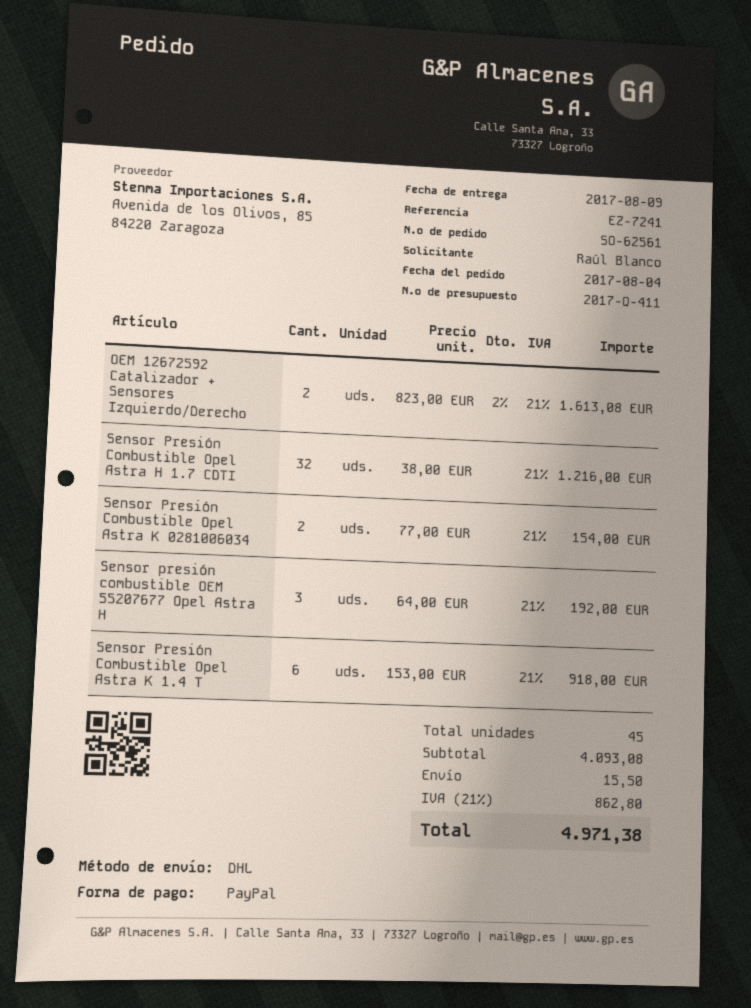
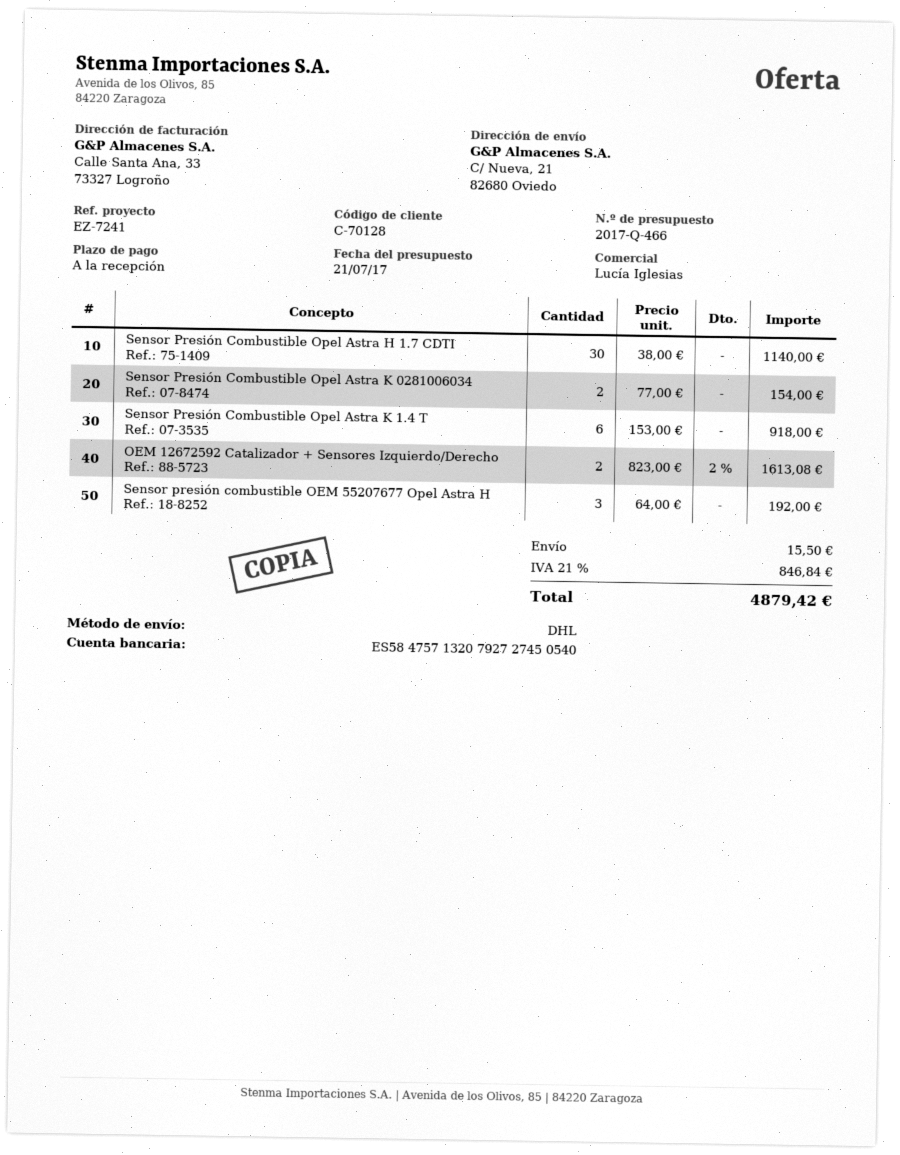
quote number: 2017-Q-411 -> 2017-Q-466
Sensor Presión Combustible Opel Astra H 1.7 CDTI: 32 x 38.00 = 1216.00 -> 30 x 38.00 = 1140.00
tax: 21% = 862.80 -> 21% = 846.84
total: 4971.38 -> 4879.42

